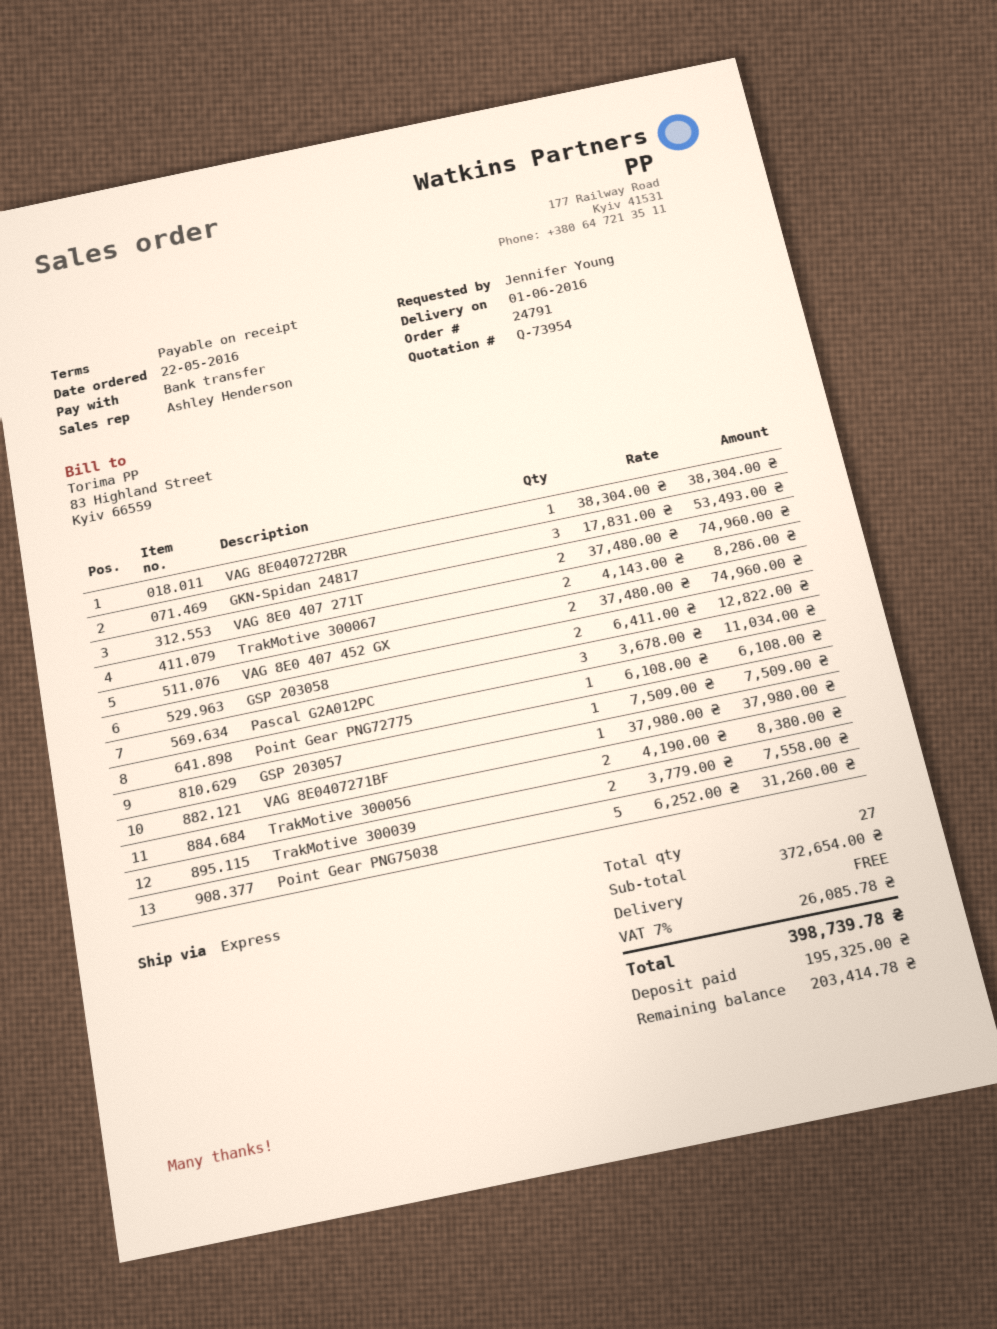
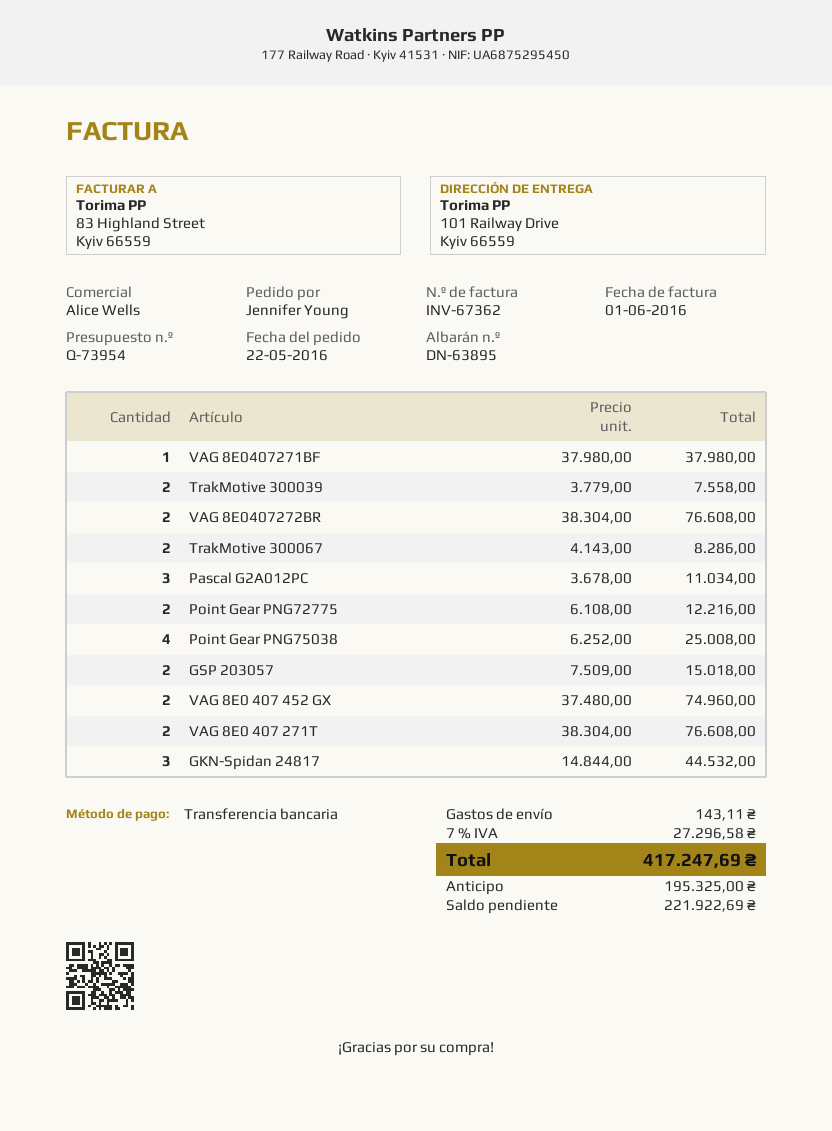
sales rep: Ashley Henderson -> Alice Wells
VAG 8E0407272BR: 1 x 38304.00 = 38304.00 -> 2 x 38304.00 = 76608.00
GKN-Spidan 24817: 3 x 17831.00 = 53493.00 -> 3 x 14844.00 = 44532.00
VAG 8E0 407 271T: 2 x 37480.00 = 74960.00 -> 2 x 38304.00 = 76608.00
GSP 203058: 2 x 6411.00 = 12822.00 -> none
Point Gear PNG72775: 1 x 6108.00 = 6108.00 -> 2 x 6108.00 = 12216.00
GSP 203057: 1 x 7509.00 = 7509.00 -> 2 x 7509.00 = 15018.00
TrakMotive 300056: 2 x 4190.00 = 8380.00 -> none
Point Gear PNG75038: 5 x 6252.00 = 31260.00 -> 4 x 6252.00 = 25008.00
shipping: 0.00 -> 143.11
tax: 7% = 26085.78 -> 7% = 27296.58
total: 398739.78 -> 417247.69
balance: 203414.78 -> 221922.69

